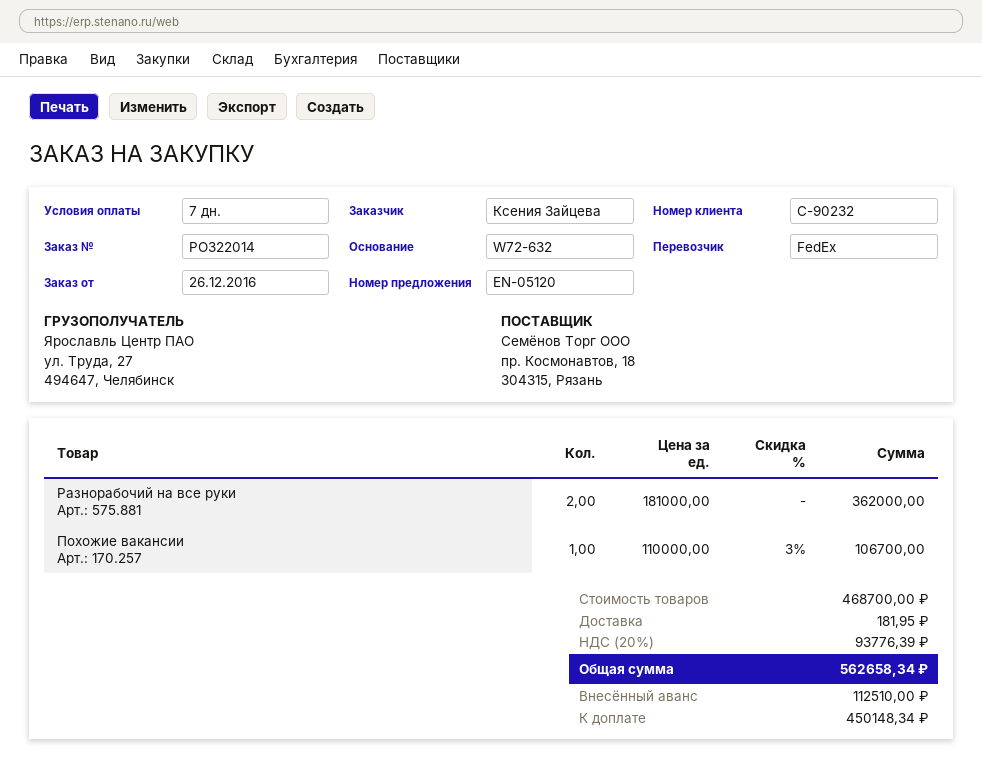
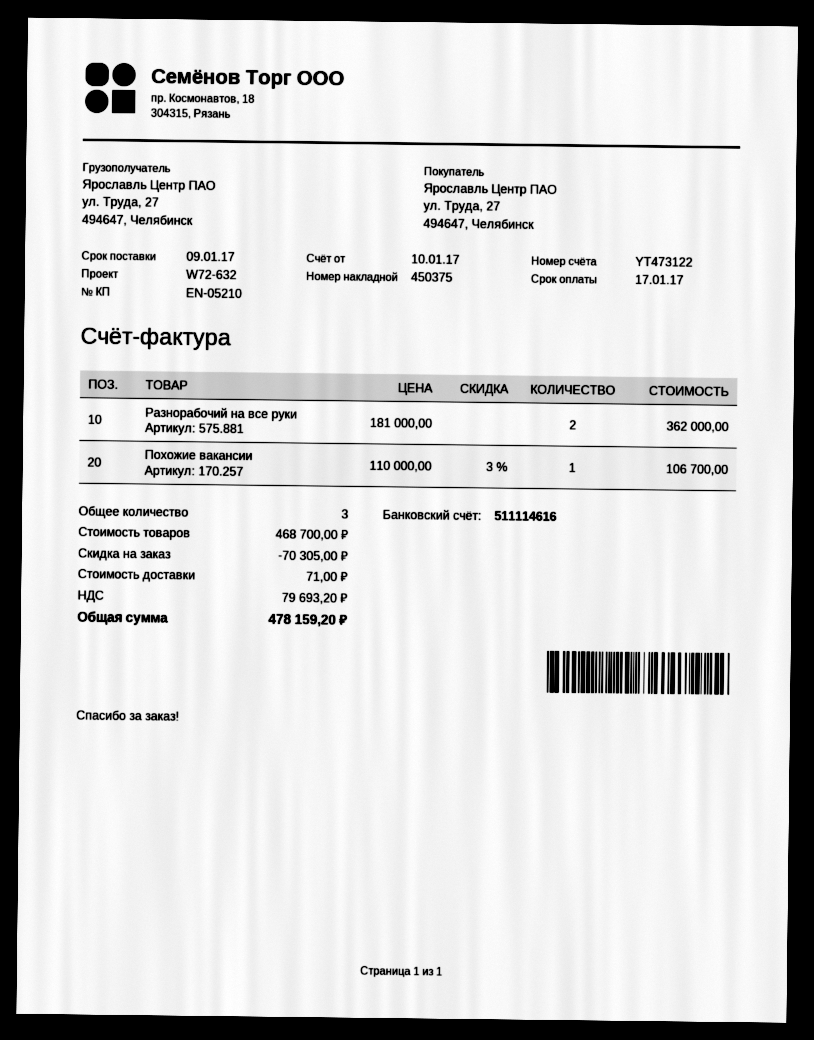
quote number: EN-05120 -> EN-05210
discount: none -> 70305.00
shipping: 181.95 -> 71.00
tax: 93776.39 -> 79693.20
total: 562658.34 -> 478159.20

